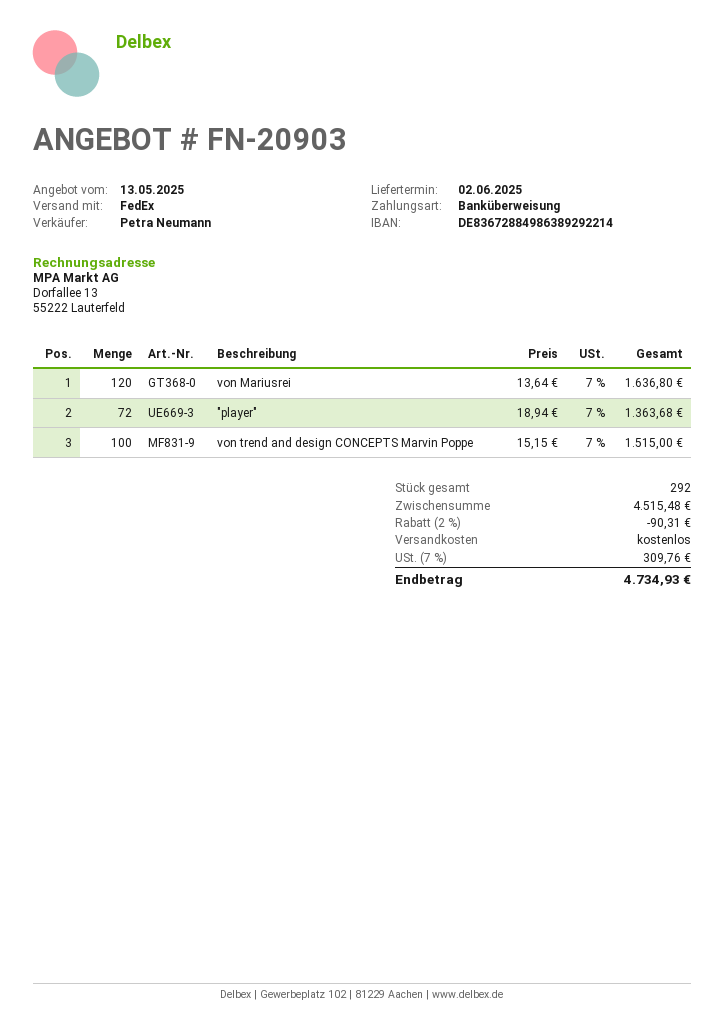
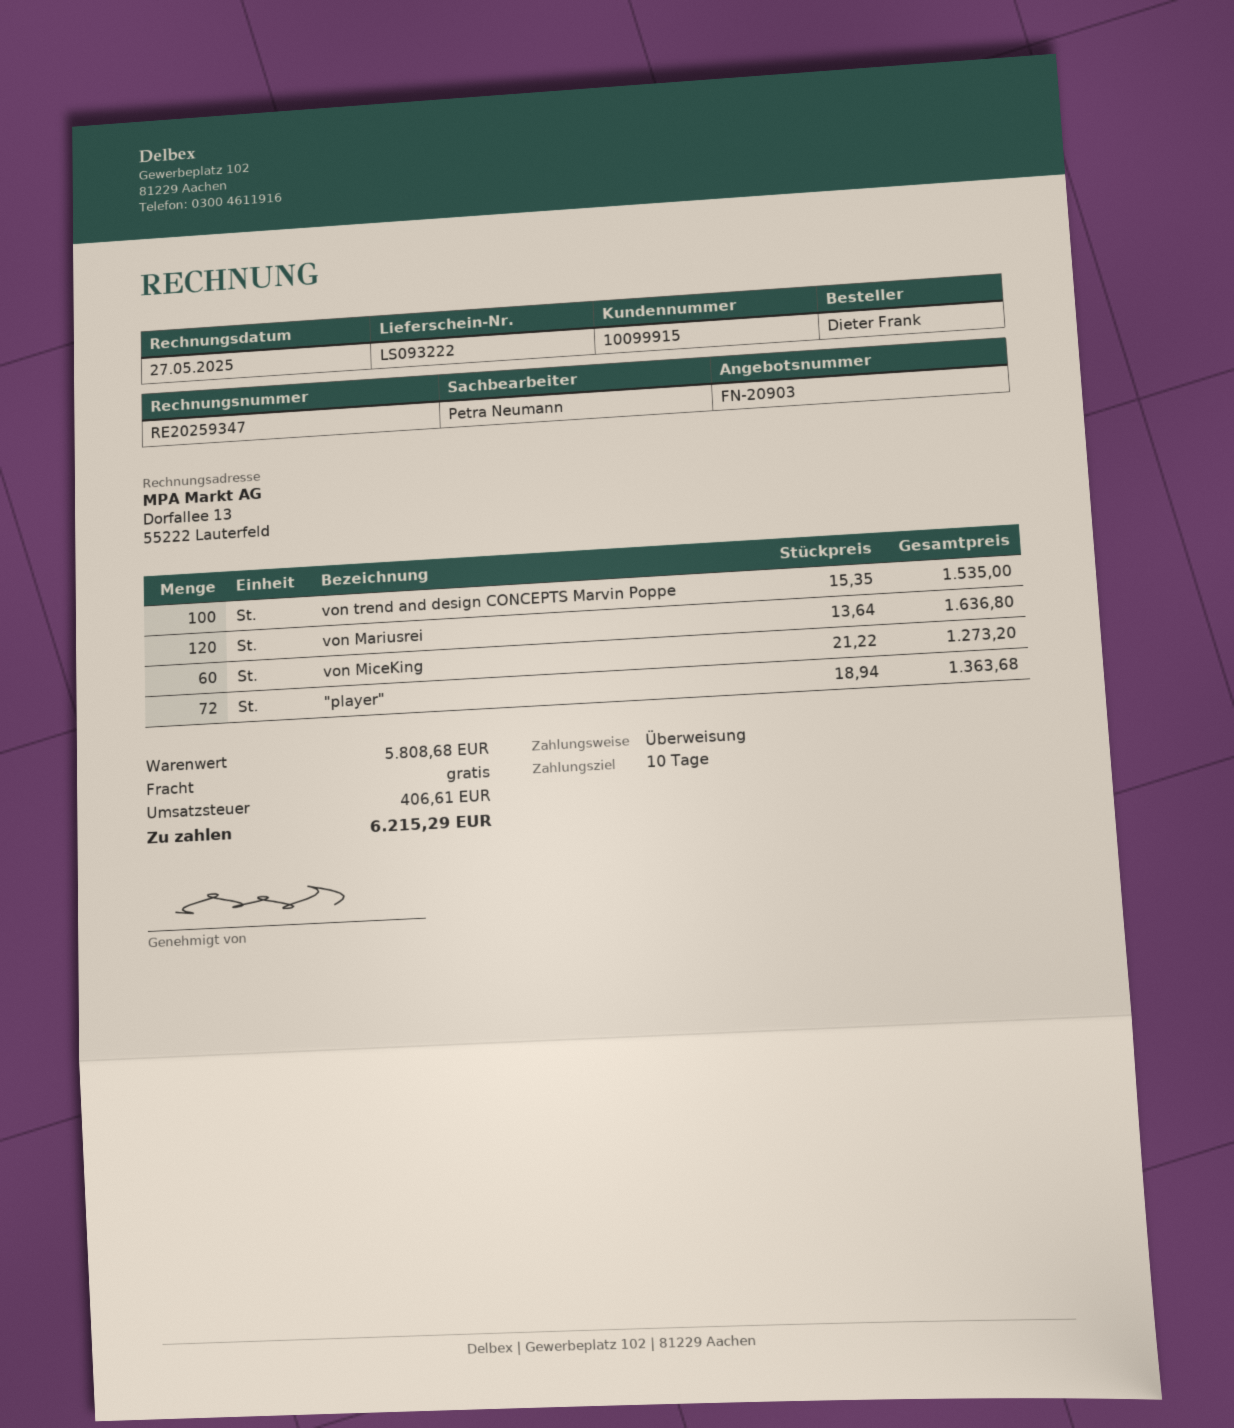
von trend and design CONCEPTS Marvin Poppe: 100 x 15.15 = 1515.00 -> 100 x 15.35 = 1535.00
von MiceKing: none -> 60 x 21.22 = 1273.20
subtotal: 4515.48 -> 5808.68
discount: 2% = 90.31 -> none
tax: 309.76 -> 406.61
total: 4734.93 -> 6215.29

